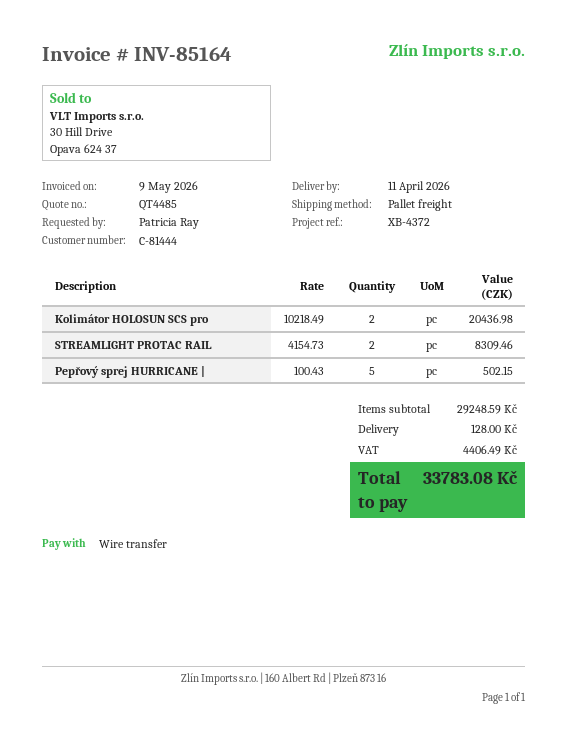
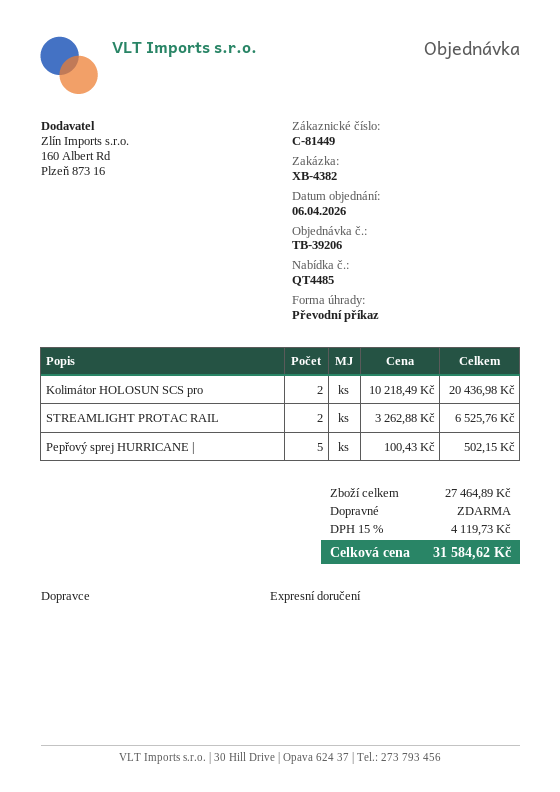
customer number: C-81444 -> C-81449
reference: XB-4372 -> XB-4382
shipping method: pallet freight -> express
STREAMLIGHT PROTAC RAIL: 2 x 4154.73 = 8309.46 -> 2 x 3262.88 = 6525.76
subtotal: 29248.59 -> 27464.89
shipping: 128.00 -> 0.00
tax: 4406.49 -> 4119.73
total: 33783.08 -> 31584.62

